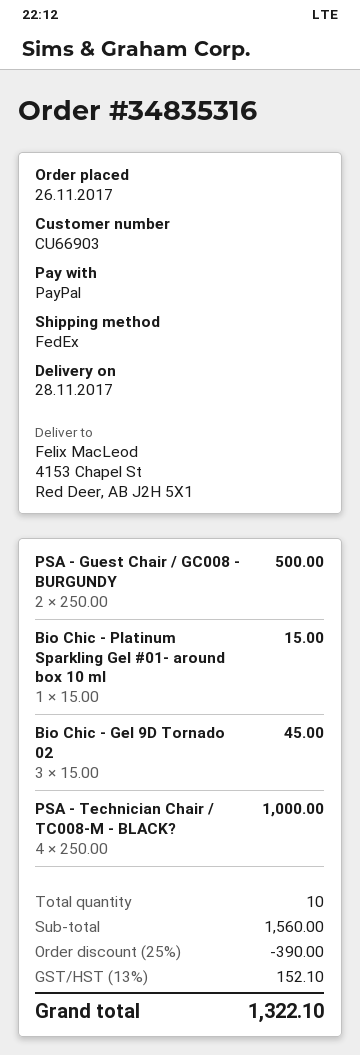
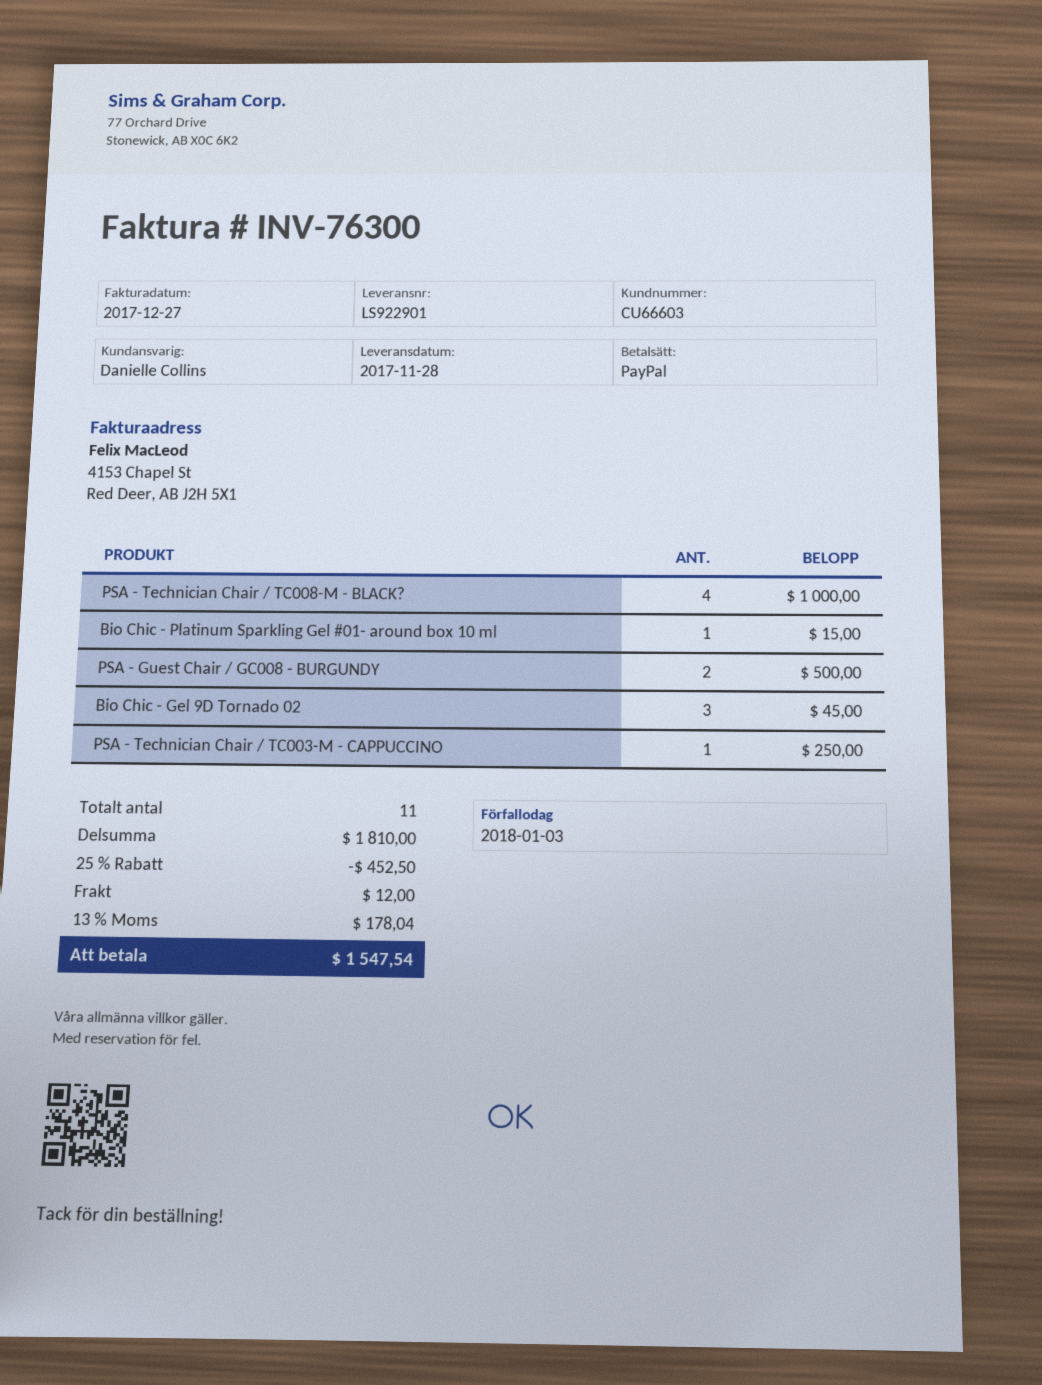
customer number: CU66903 -> CU66603
PSA - Technician Chair / TC003-M - CAPPUCCINO: none -> 1 for 250.00
total quantity: 10 -> 11
subtotal: 1560.00 -> 1810.00
discount: 25% = 390.00 -> 25% = 452.50
shipping: none -> 12.00
tax: 13% = 152.10 -> 13% = 178.04
total: 1322.10 -> 1547.54

